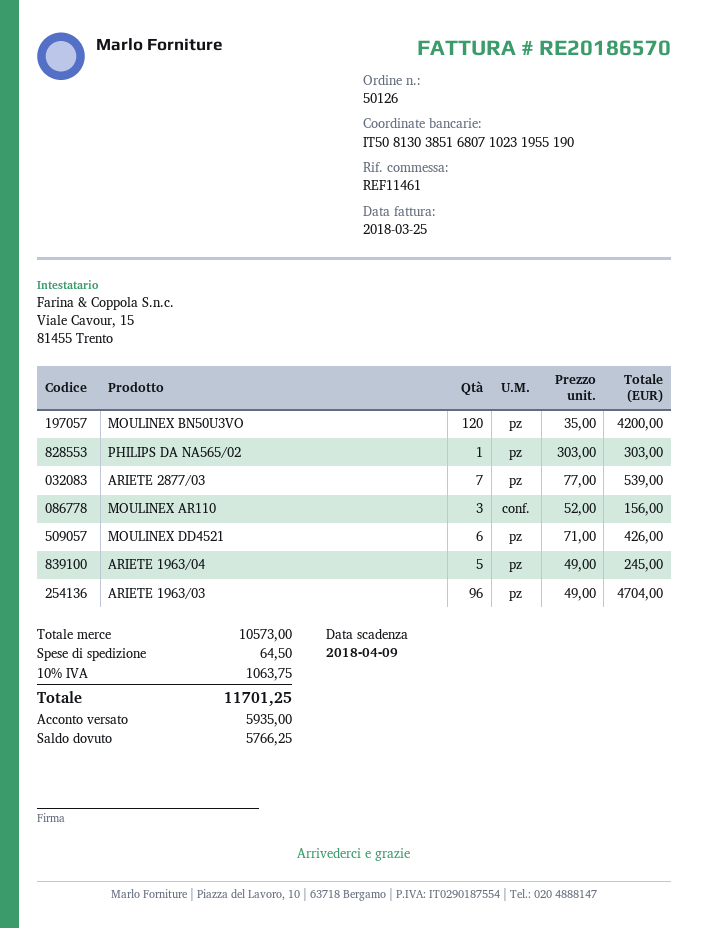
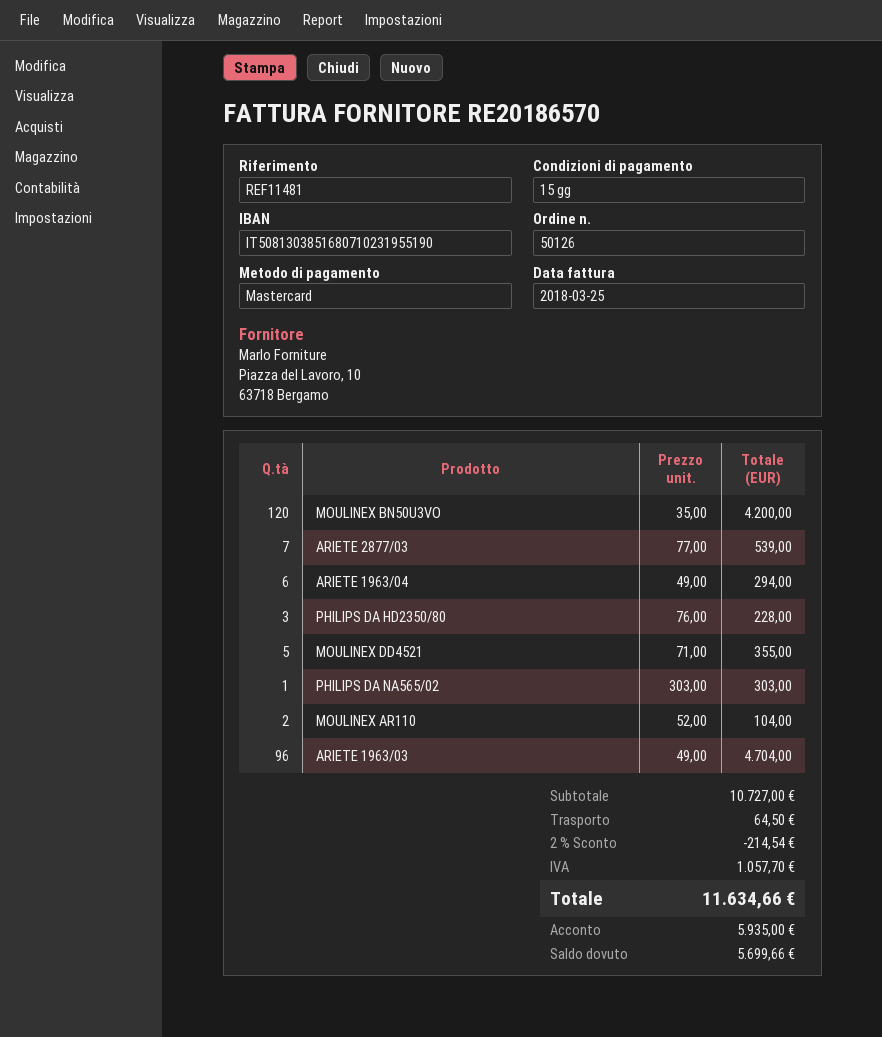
reference: REF11461 -> REF11481
MOULINEX AR110: 3 x 52.00 = 156.00 -> 2 x 52.00 = 104.00
MOULINEX DD4521: 6 x 71.00 = 426.00 -> 5 x 71.00 = 355.00
ARIETE 1963/04: 5 x 49.00 = 245.00 -> 6 x 49.00 = 294.00
PHILIPS DA HD2350/80: none -> 3 x 76.00 = 228.00
subtotal: 10573.00 -> 10727.00
discount: none -> 2% = 214.54
tax: 1063.75 -> 1057.70
total: 11701.25 -> 11634.66
balance: 5766.25 -> 5699.66

